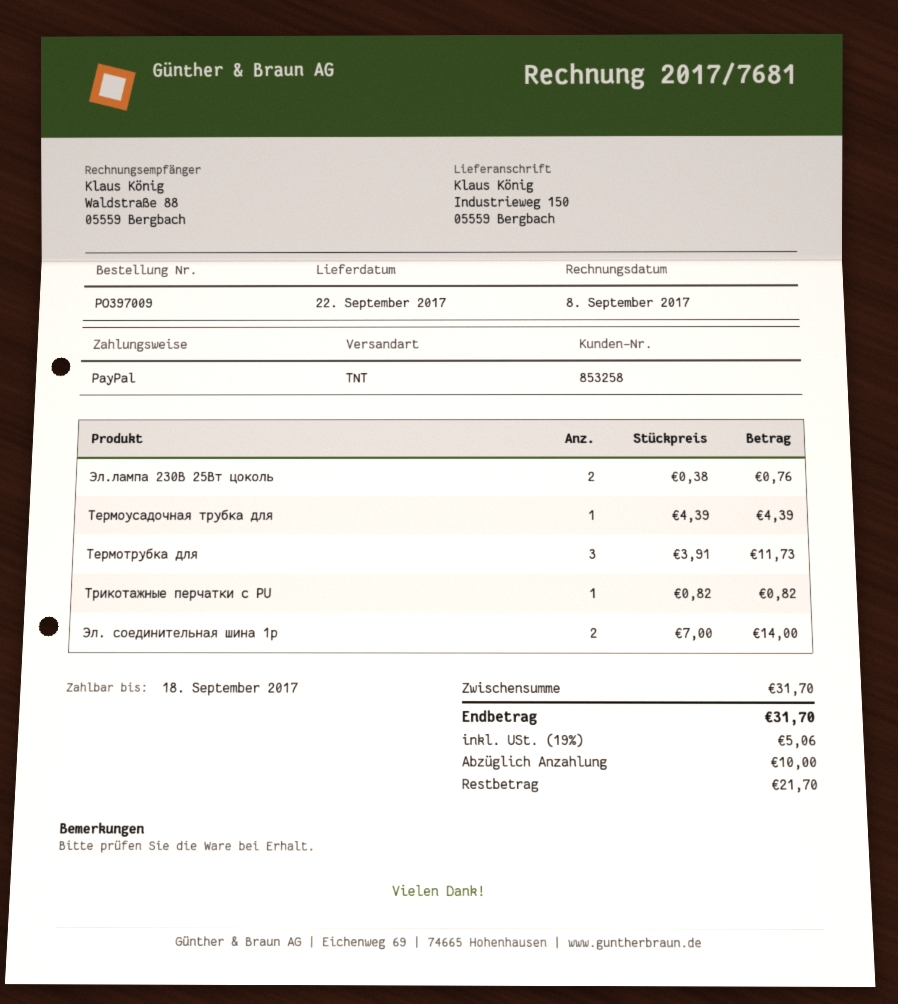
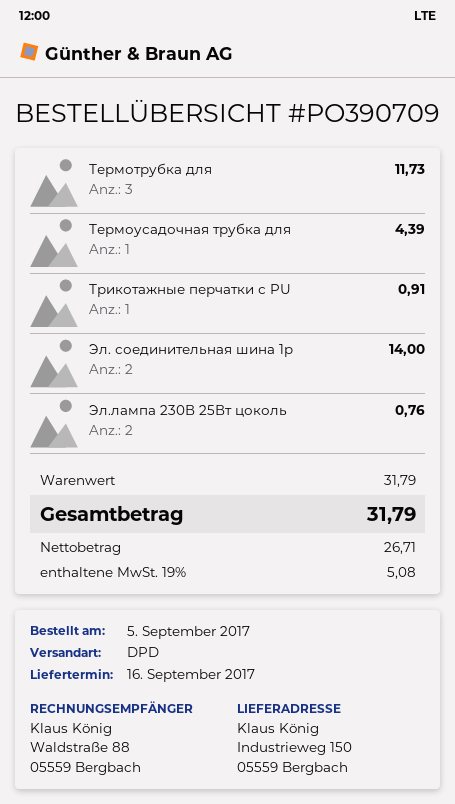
order number: PO397009 -> PO390709
delivery date: 2017-09-22 -> 2017-09-16
shipping method: TNT -> DPD
Трикотажные перчатки с PU: 1 for 0.82 -> 1 for 0.91
subtotal: 31.70 -> 31.79
tax: 19% = 5.06 -> 19% = 5.08
total: 31.70 -> 31.79

